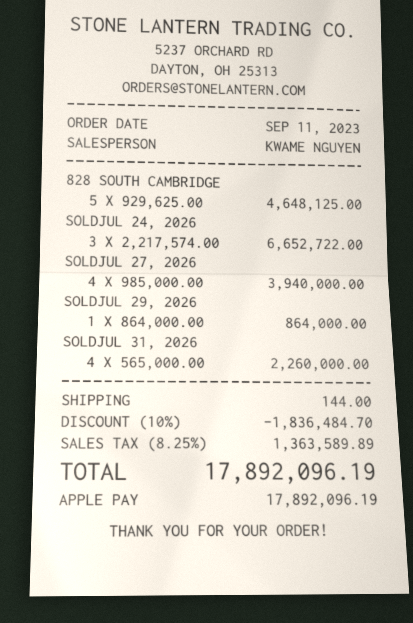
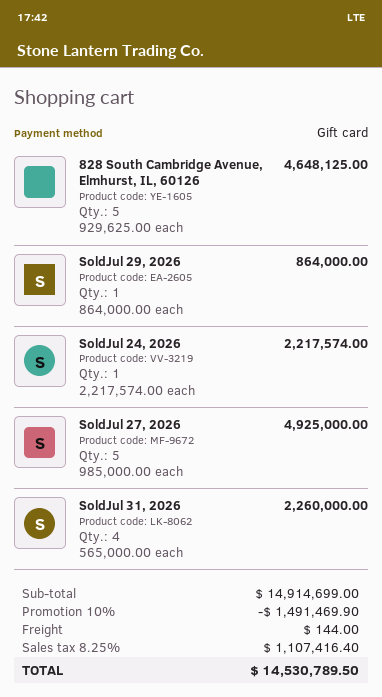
payment method: Apple Pay -> gift card
SOLDJUL 24, 2026: 3 x 2217574.00 = 6652722.00 -> 1 x 2217574.00 = 2217574.00
SOLDJUL 27, 2026: 4 x 985000.00 = 3940000.00 -> 5 x 985000.00 = 4925000.00
discount: 10% = 1836484.70 -> 10% = 1491469.90
tax: 8.25% = 1363589.89 -> 8.25% = 1107416.40
total: 17892096.19 -> 14530789.50

